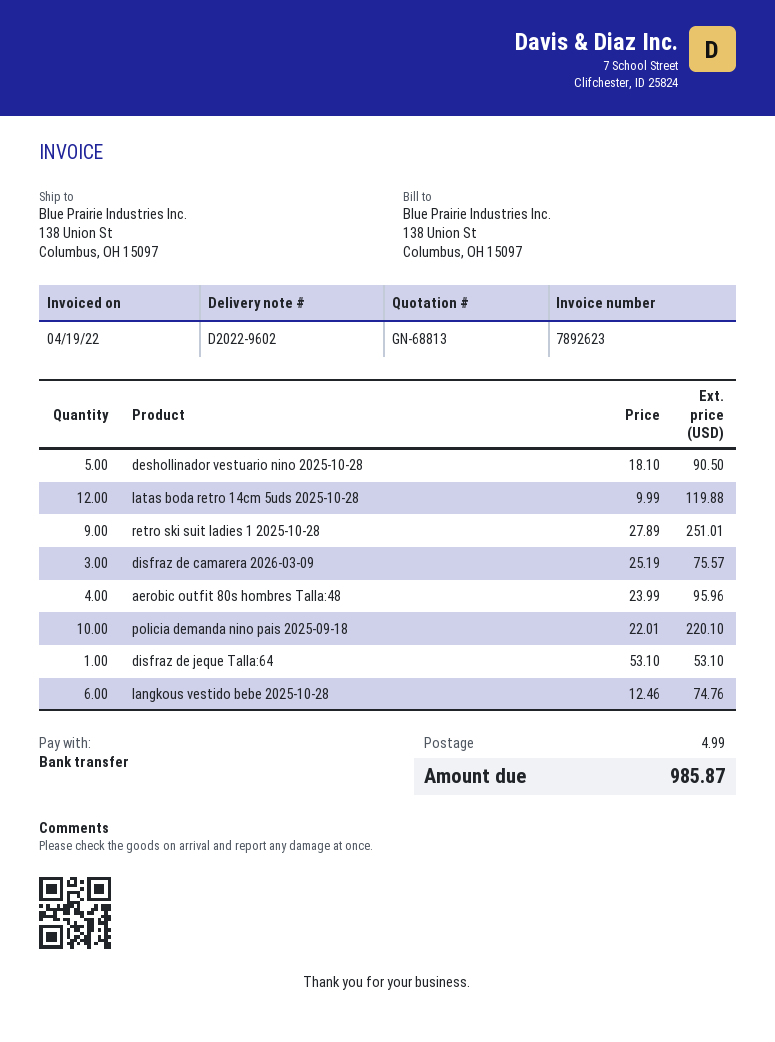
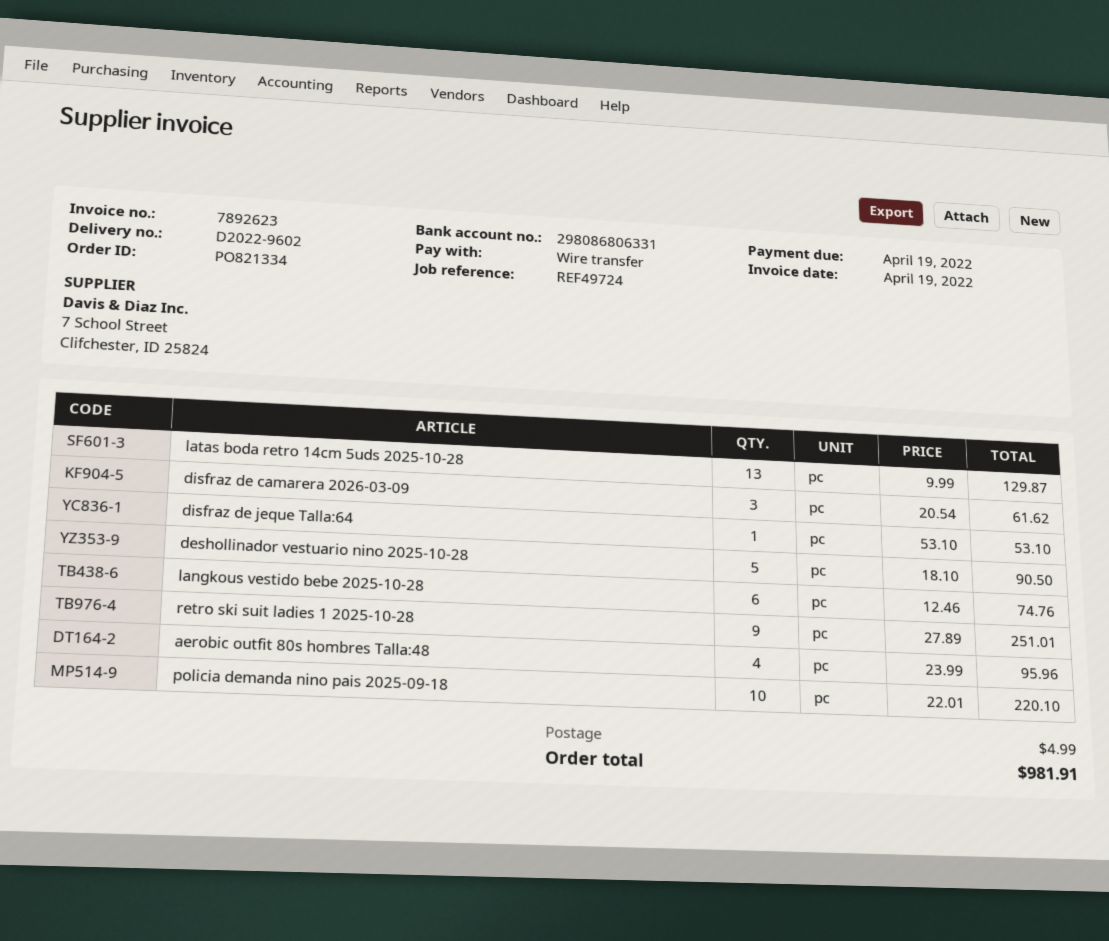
latas boda retro 14cm 5uds 2025-10-28: 12 x 9.99 = 119.88 -> 13 x 9.99 = 129.87
disfraz de camarera 2026-03-09: 3 x 25.19 = 75.57 -> 3 x 20.54 = 61.62
total: 985.87 -> 981.91

